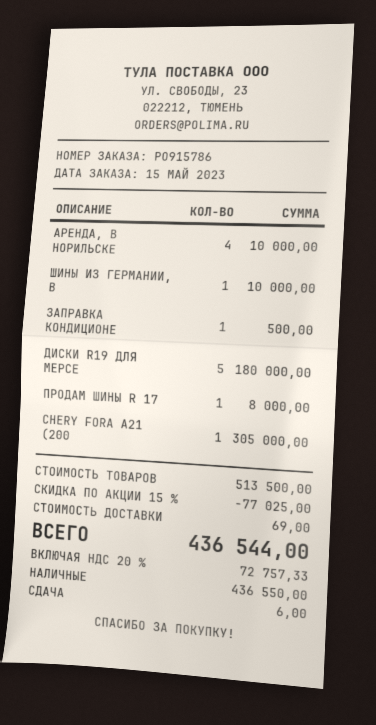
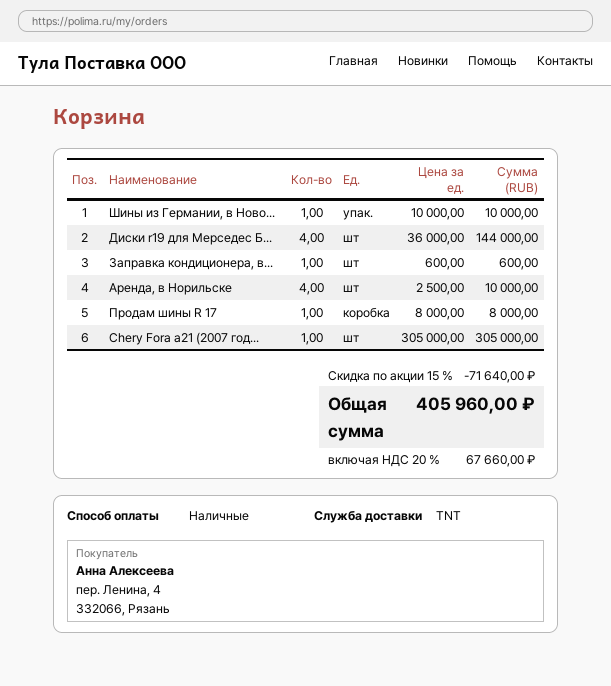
ЗАПРАВКА КОНДИЦИОНЕ: 1 for 500.00 -> 1 for 600.00
ДИСКИ R19 ДЛЯ МЕРСЕ: 5 for 180000.00 -> 4 for 144000.00
discount: 15% = 77025.00 -> 15% = 71640.00
shipping: 69.00 -> none
tax: 20% = 72757.33 -> 20% = 67660.00
total: 436544.00 -> 405960.00

